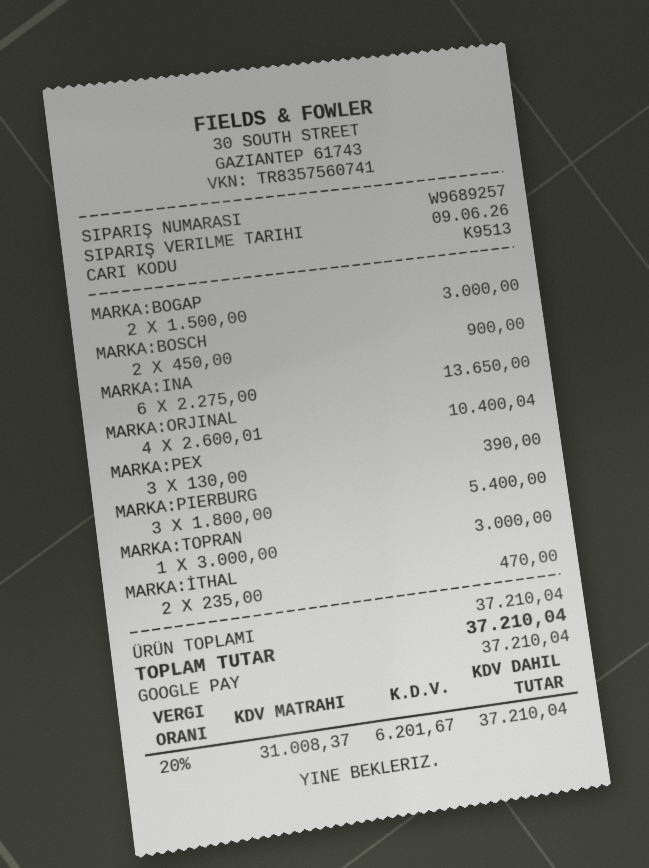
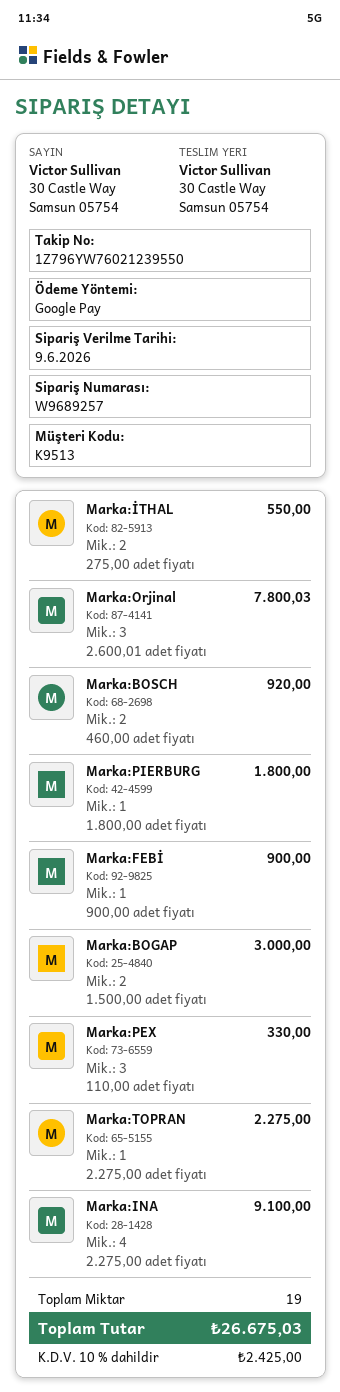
MARKA:BOSCH: 2 x 450.00 = 900.00 -> 2 x 460.00 = 920.00
MARKA:INA: 6 x 2275.00 = 13650.00 -> 4 x 2275.00 = 9100.00
MARKA:ORJINAL: 4 x 2600.01 = 10400.04 -> 3 x 2600.01 = 7800.03
MARKA:PEX: 3 x 130.00 = 390.00 -> 3 x 110.00 = 330.00
MARKA:PIERBURG: 3 x 1800.00 = 5400.00 -> 1 x 1800.00 = 1800.00
MARKA:TOPRAN: 1 x 3000.00 = 3000.00 -> 1 x 2275.00 = 2275.00
MARKA:İTHAL: 2 x 235.00 = 470.00 -> 2 x 275.00 = 550.00
Marka:FEBİ: none -> 1 x 900.00 = 900.00
tax: 20% = 6201.67 -> 10% = 2425.00
total: 37210.04 -> 26675.03

